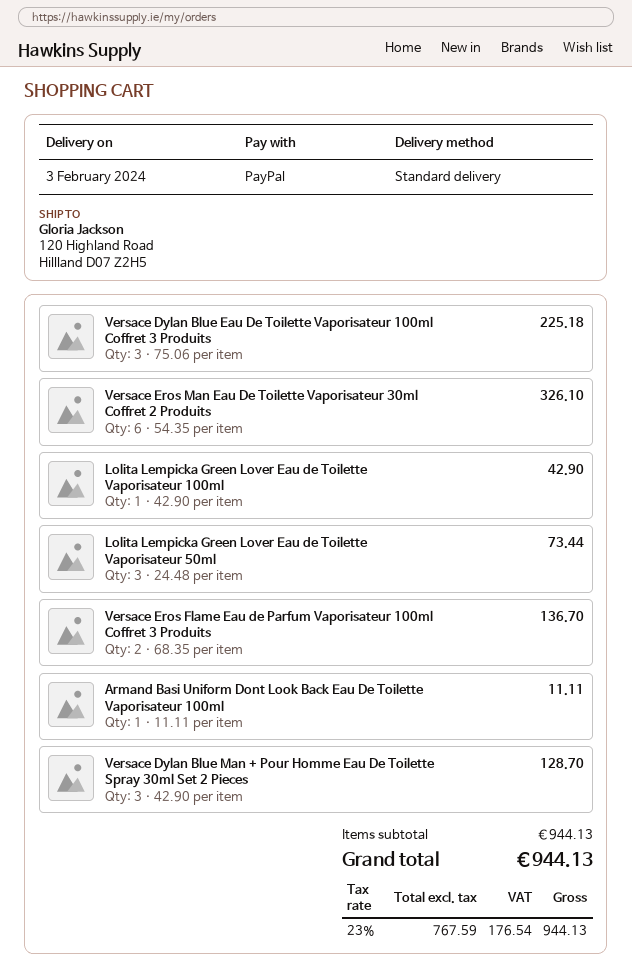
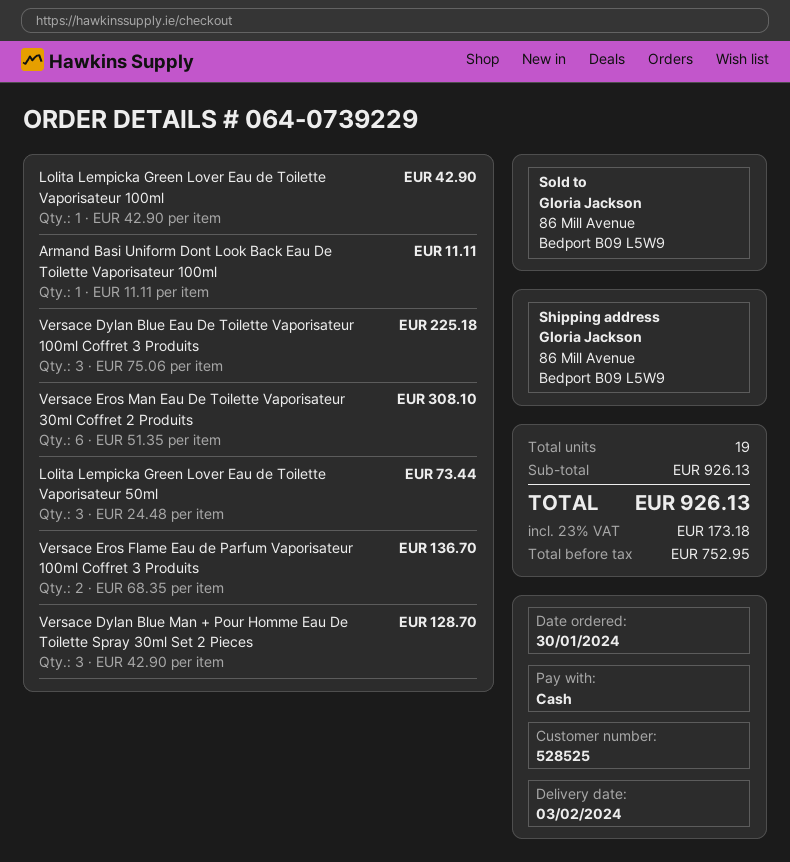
payment method: PayPal -> cash
ship to: 120 Highland Road, Hillland D07 Z2H5 -> 86 Mill Avenue, Bedport B09 L5W9
Versace Eros Man Eau De Toilette Vaporisateur 30ml Coffret 2 Produits: 6 x 54.35 = 326.10 -> 6 x 51.35 = 308.10
subtotal: 944.13 -> 926.13
net: 767.59 -> 752.95
tax: 23% = 176.54 -> 23% = 173.18
total: 944.13 -> 926.13

